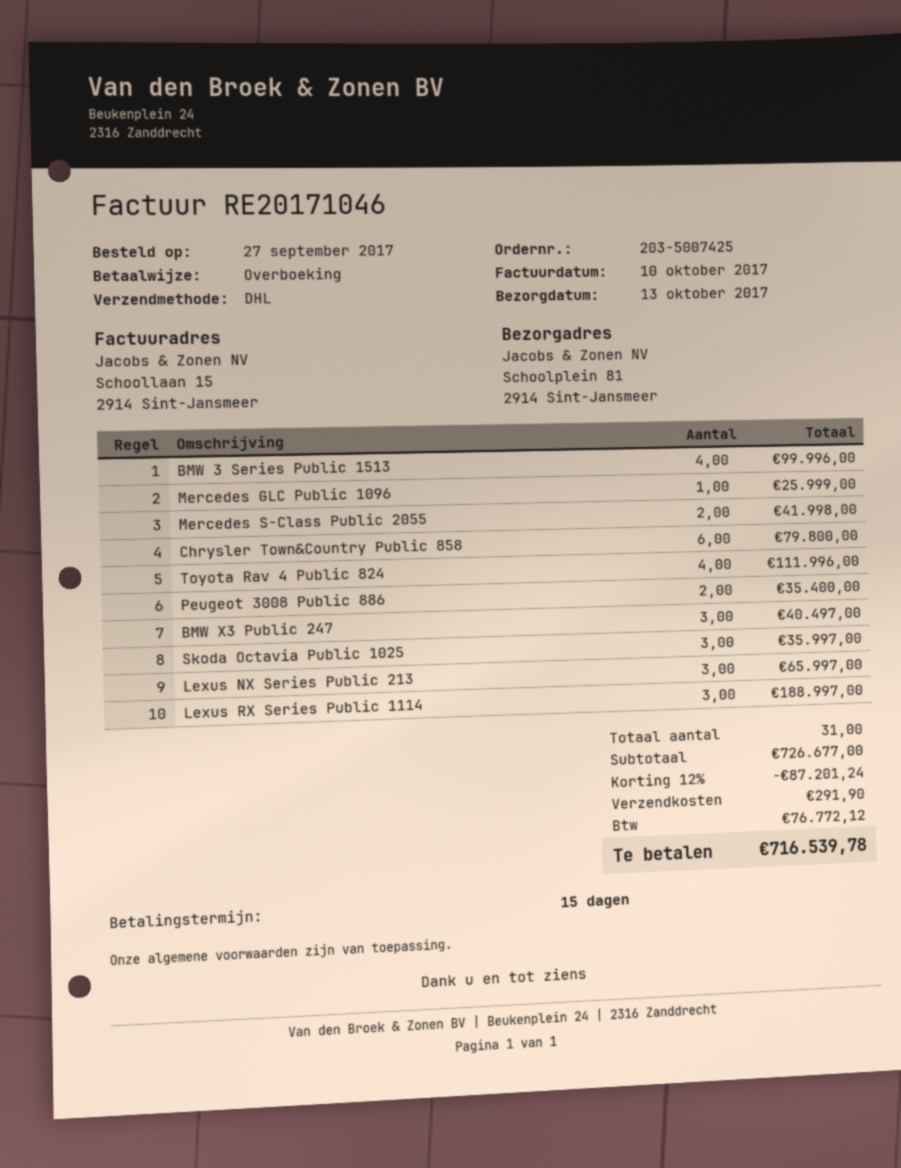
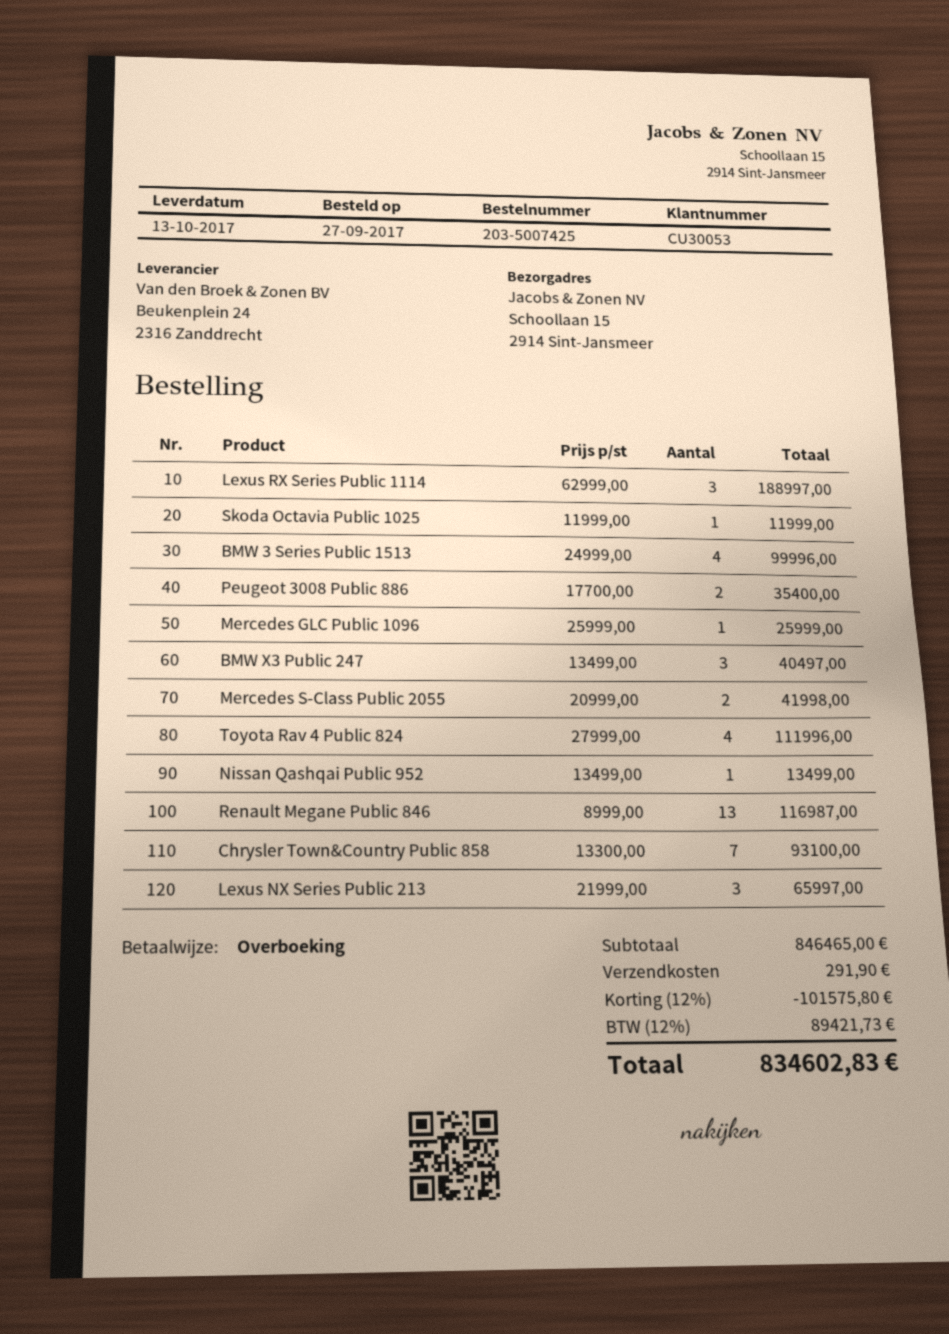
ship to: Schoolplein 81, 2914 Sint-Jansmeer -> Schoollaan 15, 2914 Sint-Jansmeer
Chrysler Town&Country Public 858: 6 for 79800.00 -> 7 for 93100.00
Skoda Octavia Public 1025: 3 for 35997.00 -> 1 for 11999.00
Nissan Qashqai Public 952: none -> 1 for 13499.00
Renault Megane Public 846: none -> 13 for 116987.00
subtotal: 726677.00 -> 846465.00
discount: 12% = 87201.24 -> 12% = 101575.80
tax: 76772.12 -> 89421.73
total: 716539.78 -> 834602.83

